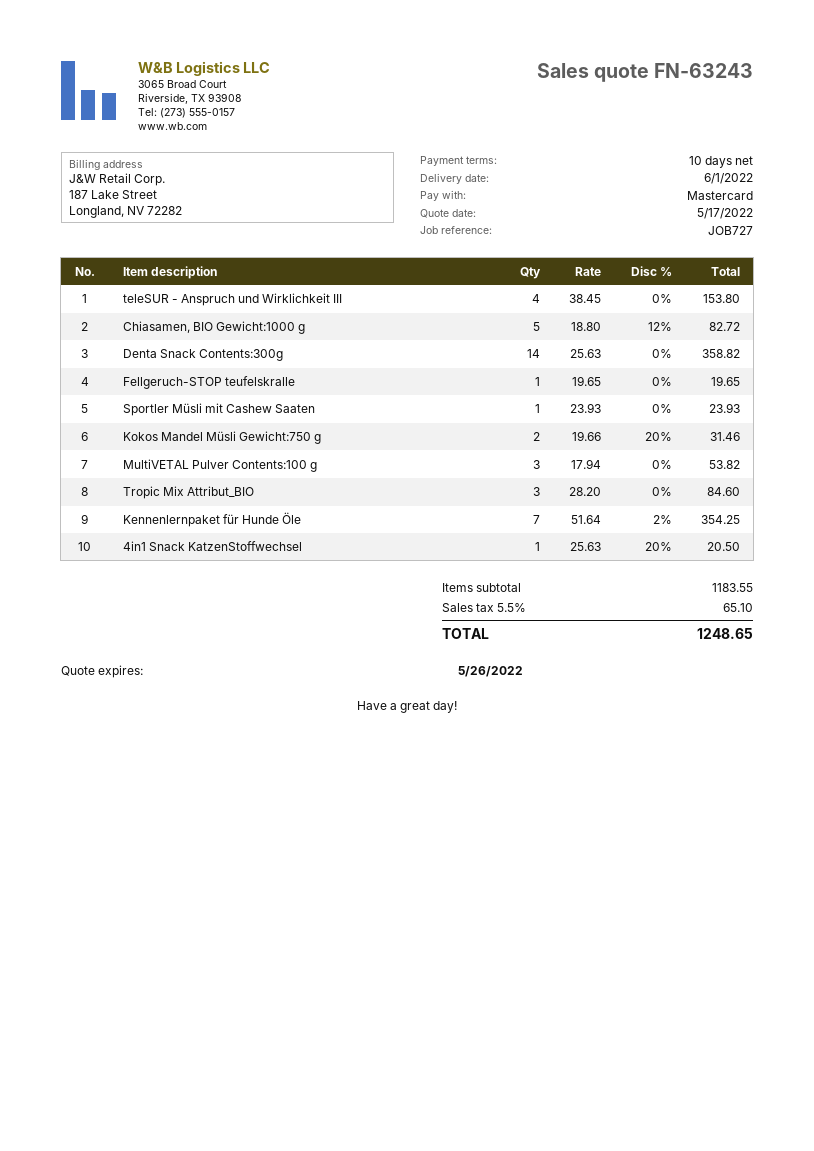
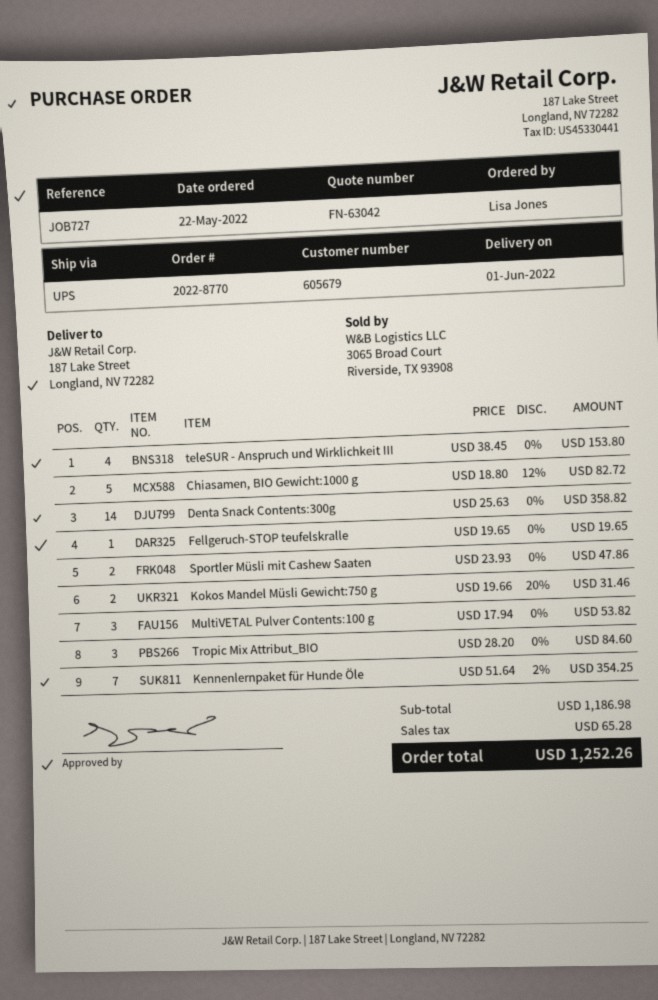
quote number: FN-63243 -> FN-63042
Sportler Müsli mit Cashew Saaten: 1 x 23.93 = 23.93 -> 2 x 23.93 = 47.86
4in1 Snack KatzenStoffwechsel: 1 x 25.63 - 20% = 20.50 -> none
subtotal: 1183.55 -> 1186.98
tax: 65.10 -> 65.28
total: 1248.65 -> 1252.26

